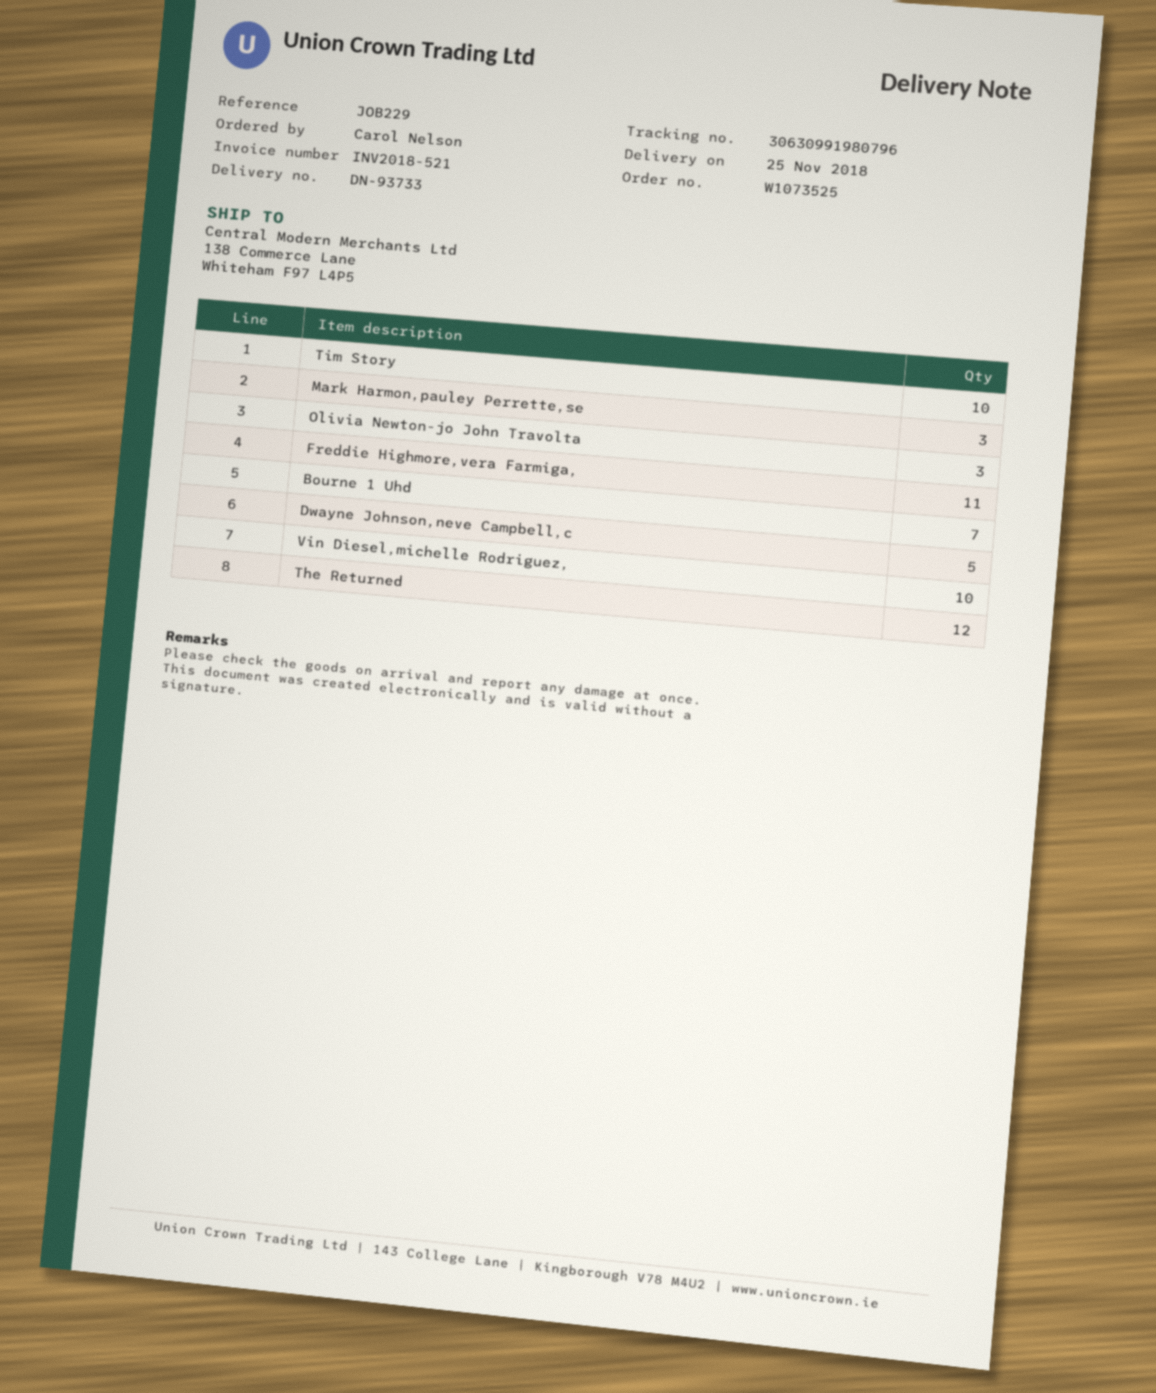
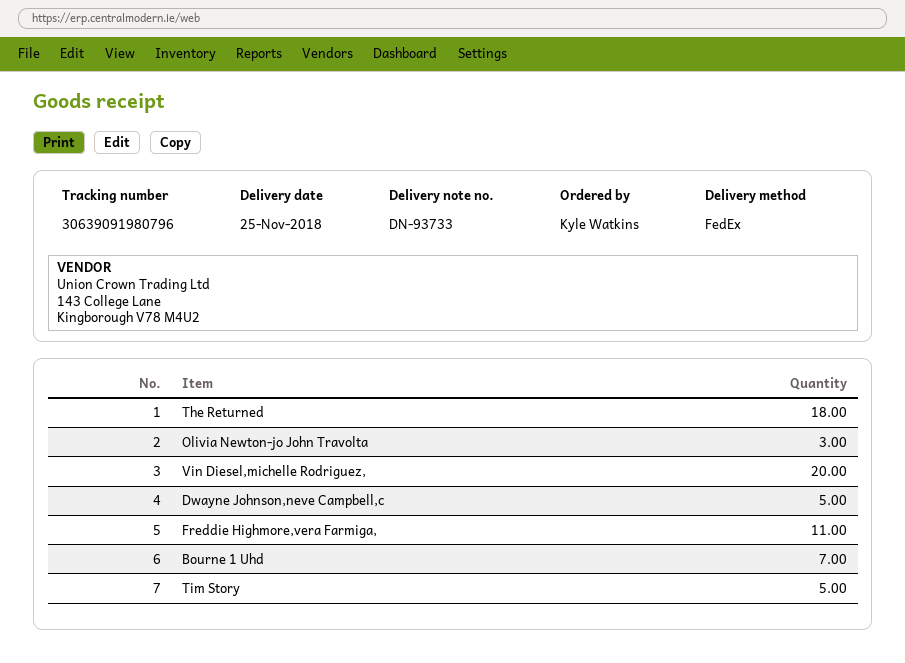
ordered by: Carol Nelson -> Kyle Watkins
tracking number: 30630991980796 -> 30639091980796
Tim Story: 10 -> 5
Mark Harmon,pauley Perrette,se: 3 -> none
Vin Diesel,michelle Rodriguez,: 10 -> 20
The Returned: 12 -> 18

